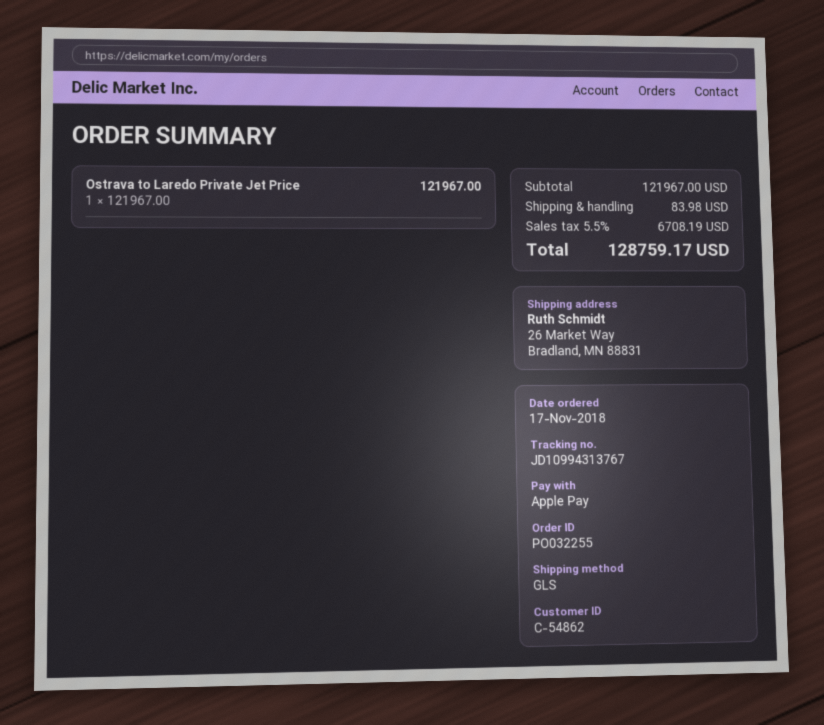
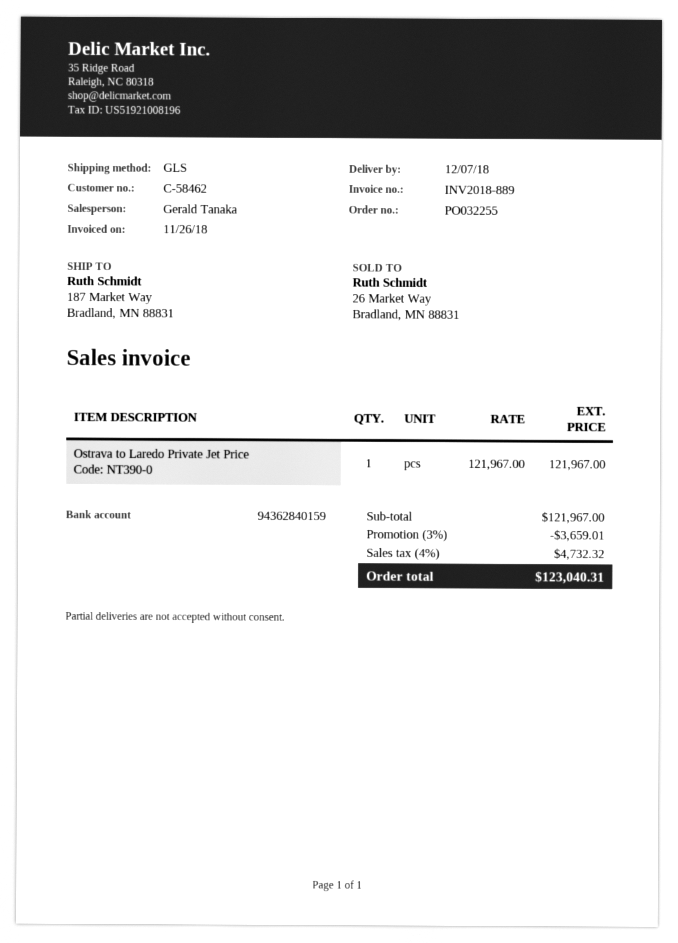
customer number: C-54862 -> C-58462
ship to: 26 Market Way, Bradland, MN 88831 -> 187 Market Way, Bradland, MN 88831
discount: none -> 3% = 3659.01
shipping: 83.98 -> none
tax: 5.5% = 6708.19 -> 4% = 4732.32
total: 128759.17 -> 123040.31

